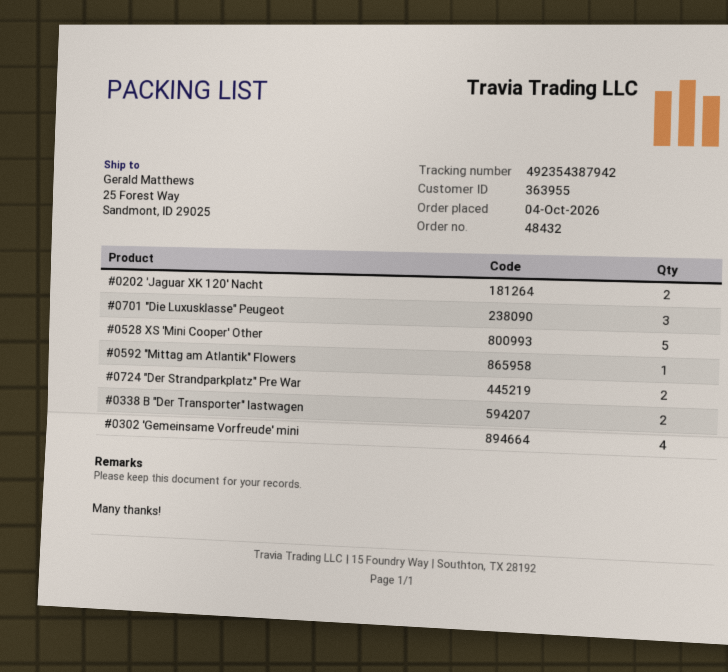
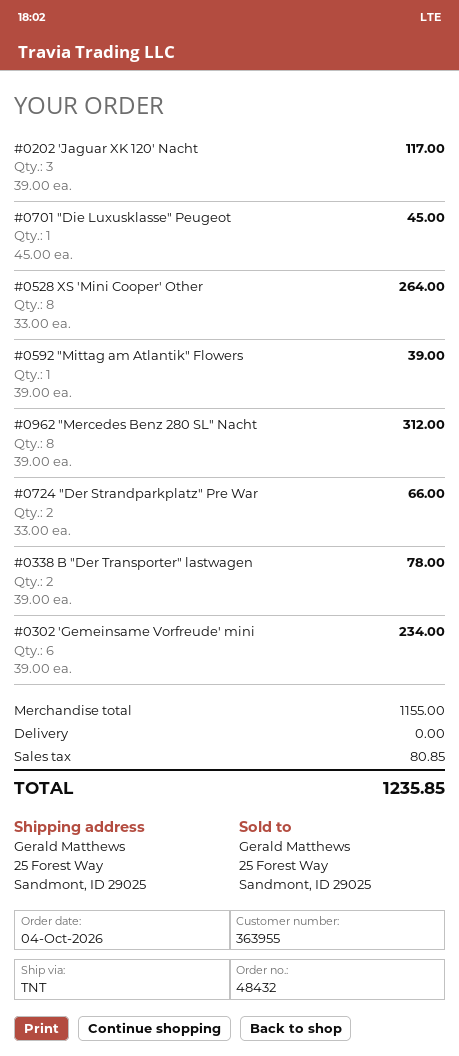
#0202 'Jaguar XK 120' Nacht: 2 -> 3
#0701 "Die Luxusklasse" Peugeot: 3 -> 1
#0528 XS 'Mini Cooper' Other: 5 -> 8
#0302 'Gemeinsame Vorfreude' mini: 4 -> 6
#0962 "Mercedes Benz 280 SL" Nacht: none -> 8

